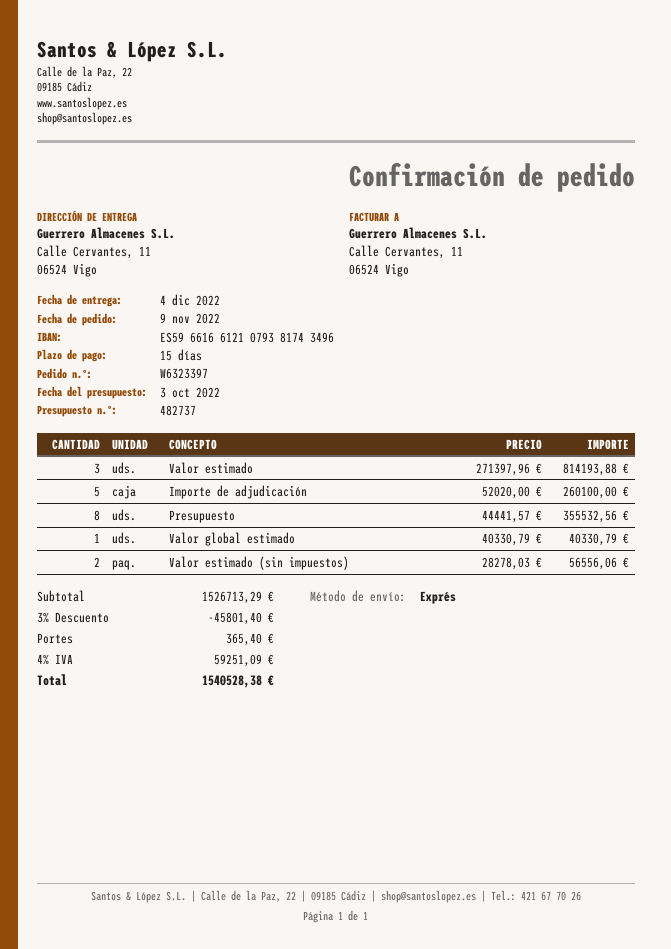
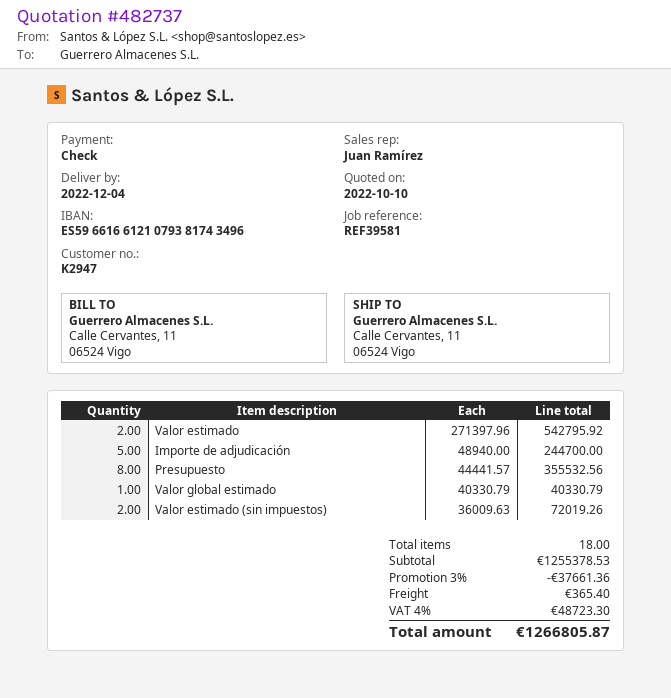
quote date: 2022-10-03 -> 2022-10-10
Valor estimado: 3 x 271397.96 = 814193.88 -> 2 x 271397.96 = 542795.92
Importe de adjudicación: 5 x 52020.00 = 260100.00 -> 5 x 48940.00 = 244700.00
Valor estimado (sin impuestos): 2 x 28278.03 = 56556.06 -> 2 x 36009.63 = 72019.26
subtotal: 1526713.29 -> 1255378.53
discount: 3% = 45801.40 -> 3% = 37661.36
tax: 4% = 59251.09 -> 4% = 48723.30
total: 1540528.38 -> 1266805.87

